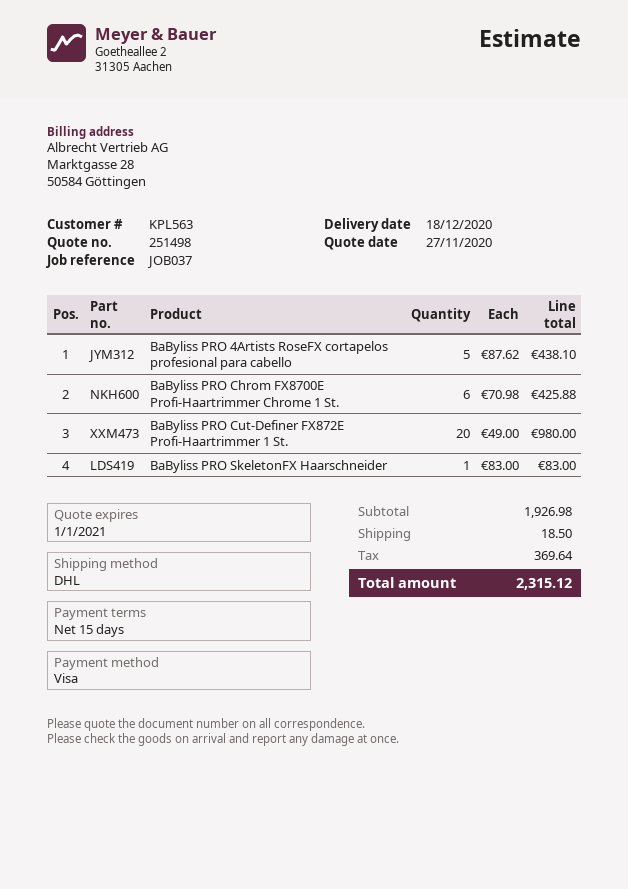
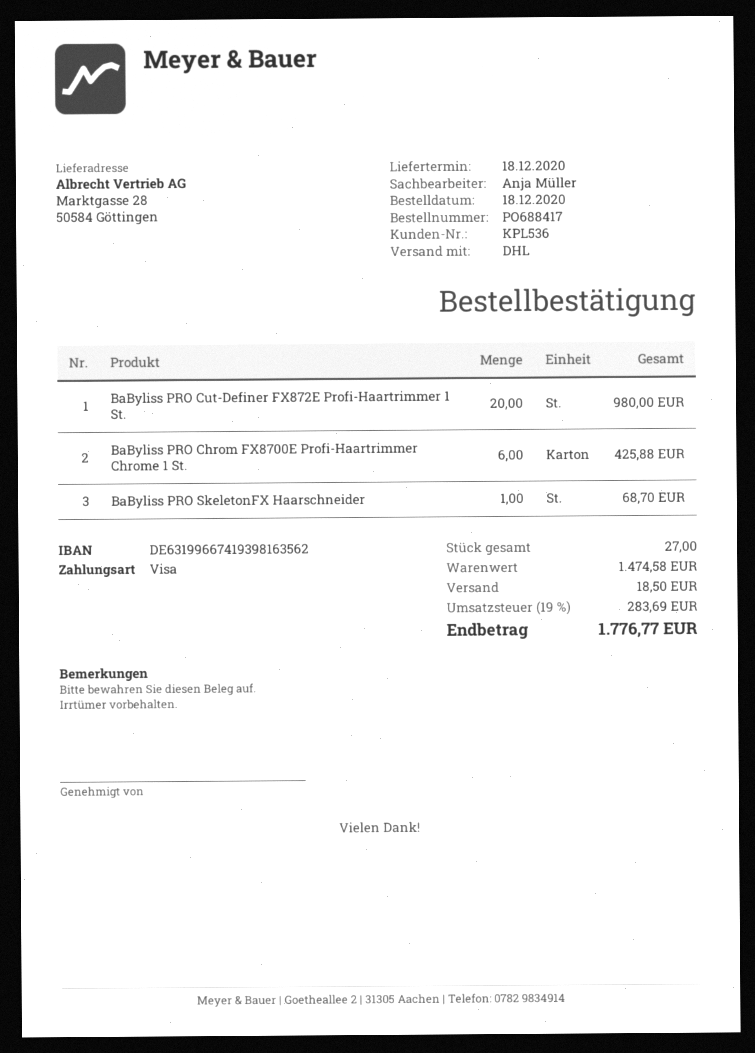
customer number: KPL563 -> KPL536
BaByliss PRO 4Artists RoseFX cortapelos profesional para cabello: 5 for 438.10 -> none
BaByliss PRO SkeletonFX Haarschneider: 1 for 83.00 -> 1 for 68.70
subtotal: 1926.98 -> 1474.58
tax: 369.64 -> 283.69
total: 2315.12 -> 1776.77

